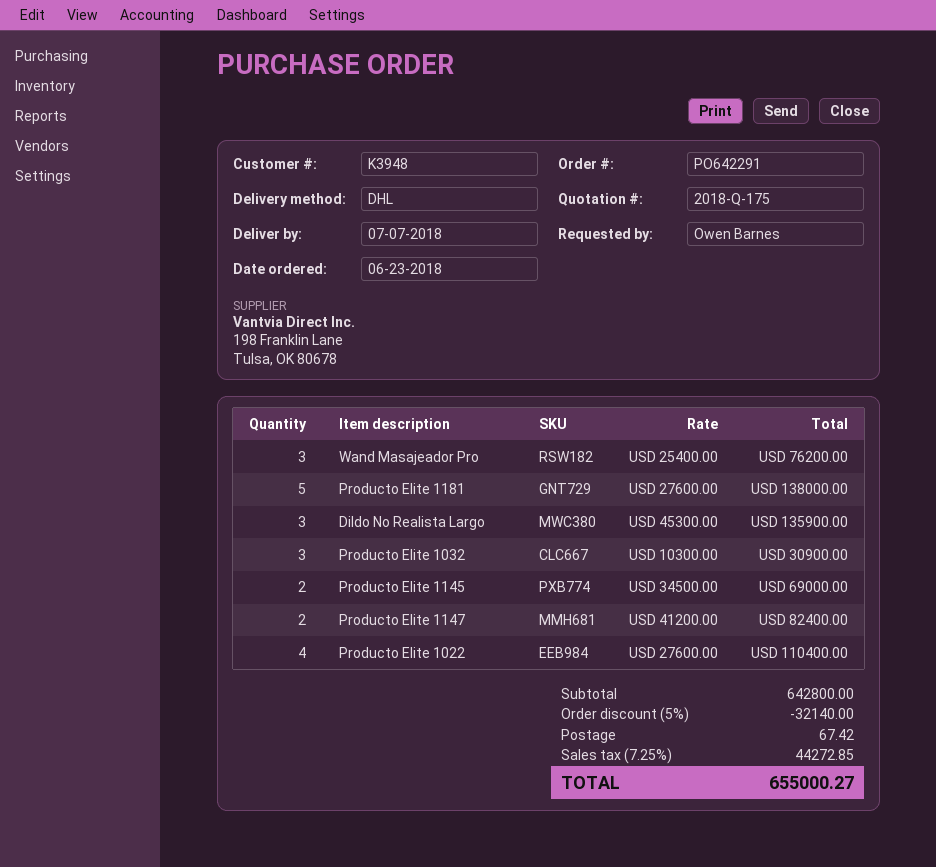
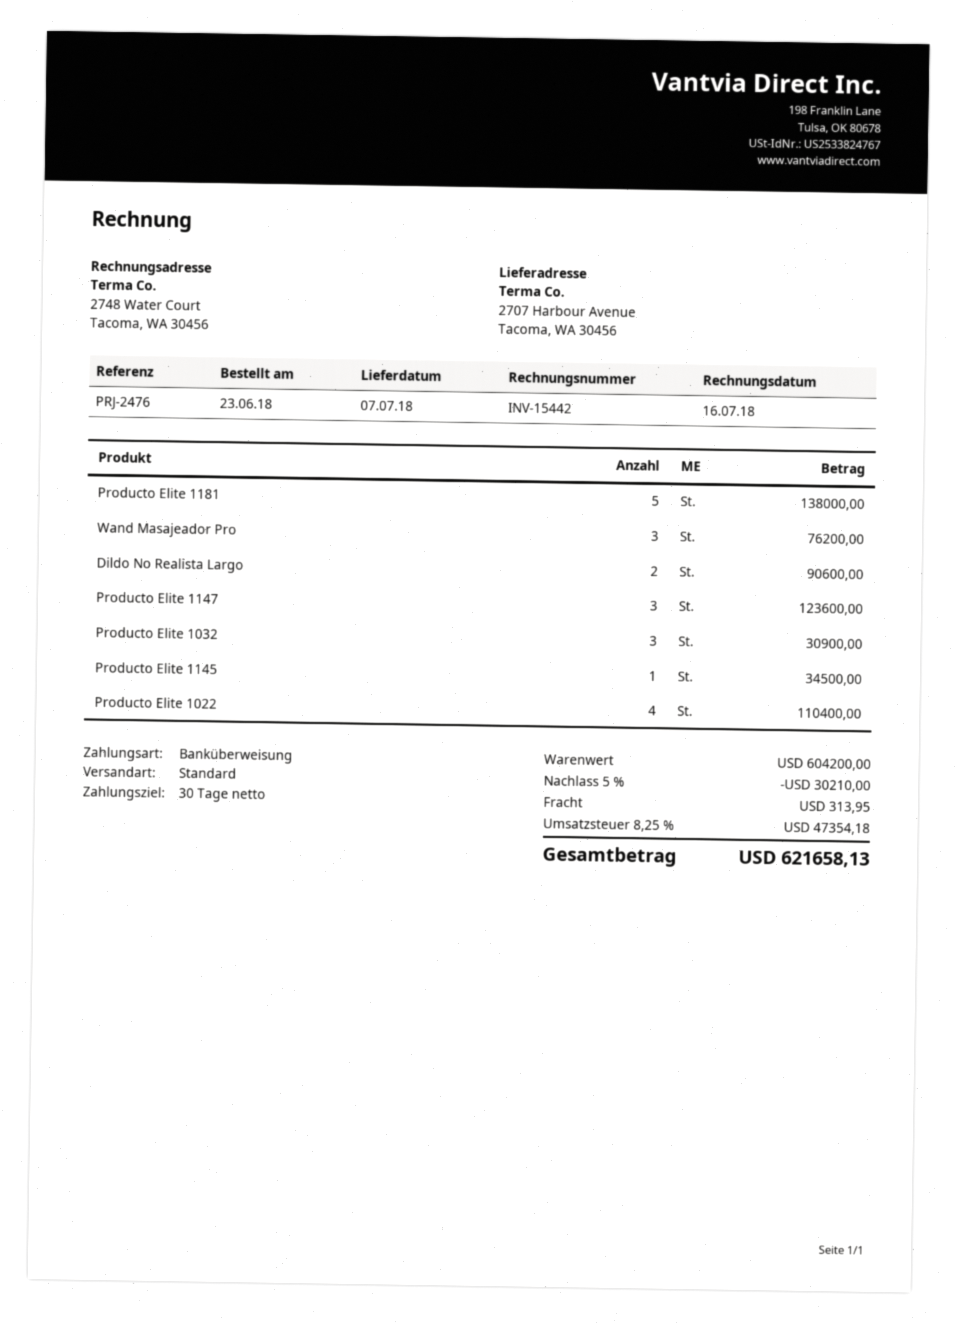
shipping method: DHL -> standard
Dildo No Realista Largo: 3 for 135900.00 -> 2 for 90600.00
Producto Elite 1145: 2 for 69000.00 -> 1 for 34500.00
Producto Elite 1147: 2 for 82400.00 -> 3 for 123600.00
subtotal: 642800.00 -> 604200.00
discount: 5% = 32140.00 -> 5% = 30210.00
shipping: 67.42 -> 313.95
tax: 7.25% = 44272.85 -> 8.25% = 47354.18
total: 655000.27 -> 621658.13

